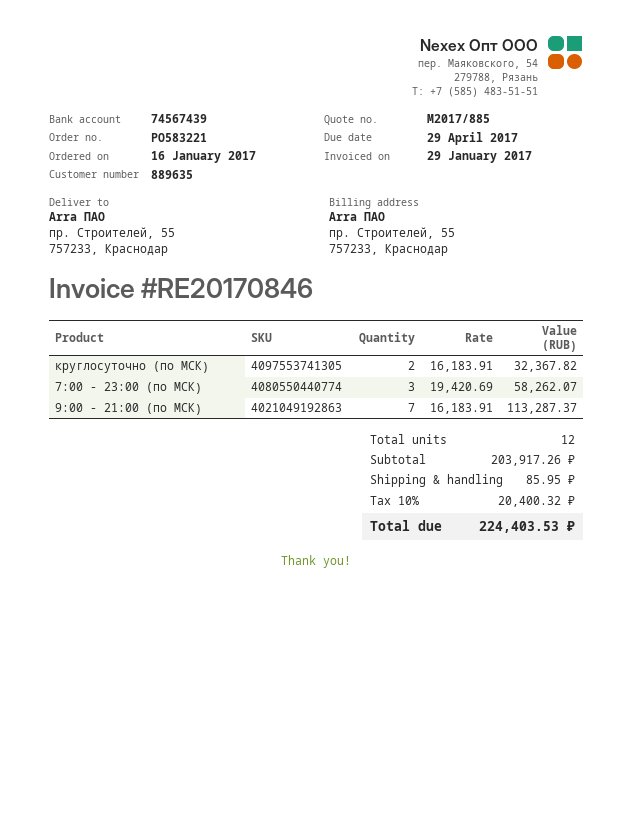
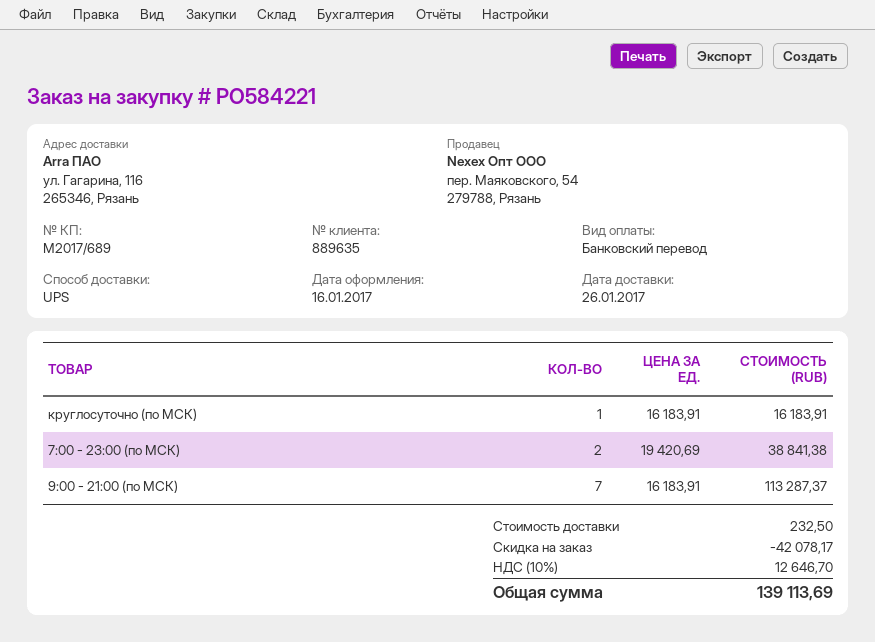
quote number: M2017/885 -> M2017/689
order number: PO583221 -> PO584221
ship to: пр. Строителей, 55, 757233, Краснодар -> ул. Гагарина, 116, 265346, Рязань
круглосуточно (по МСК): 2 x 16183.91 = 32367.82 -> 1 x 16183.91 = 16183.91
7:00 - 23:00 (по МСК): 3 x 19420.69 = 58262.07 -> 2 x 19420.69 = 38841.38
discount: none -> 42078.17
shipping: 85.95 -> 232.50
tax: 10% = 20400.32 -> 10% = 12646.70
total: 224403.53 -> 139113.69

